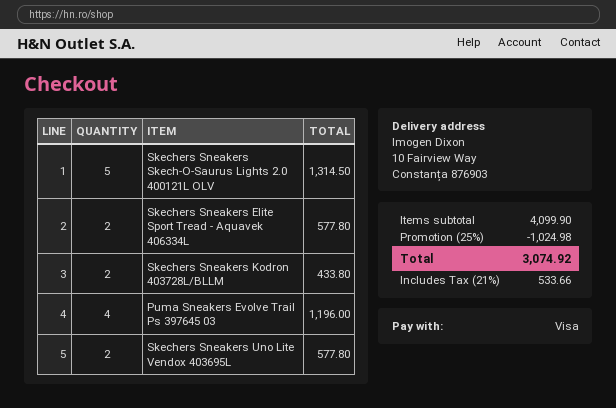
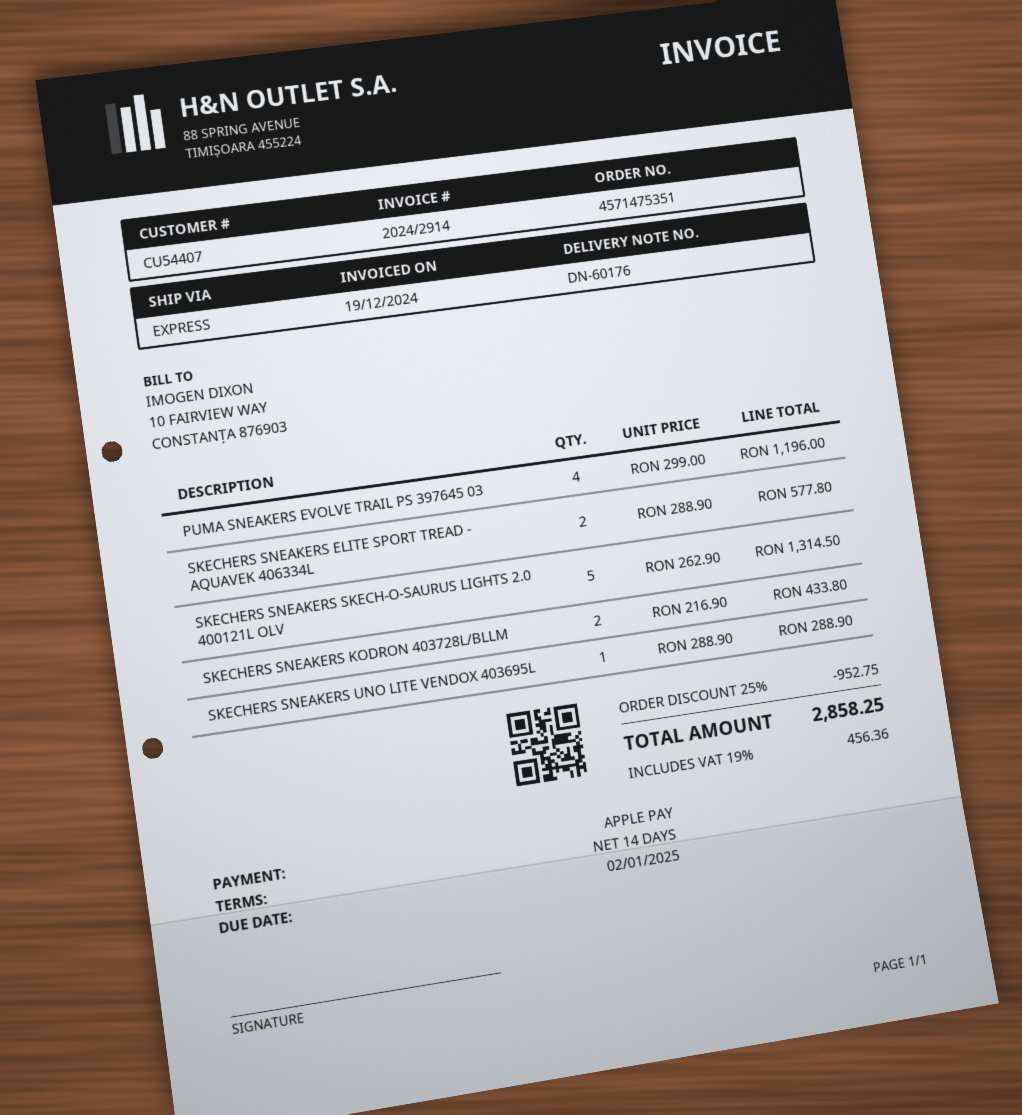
payment method: Visa -> Apple Pay
Skechers Sneakers Uno Lite Vendox 403695L: 2 for 577.80 -> 1 for 288.90
discount: 25% = 1024.98 -> 25% = 952.75
tax: 21% = 533.66 -> 19% = 456.36
total: 3074.92 -> 2858.25

